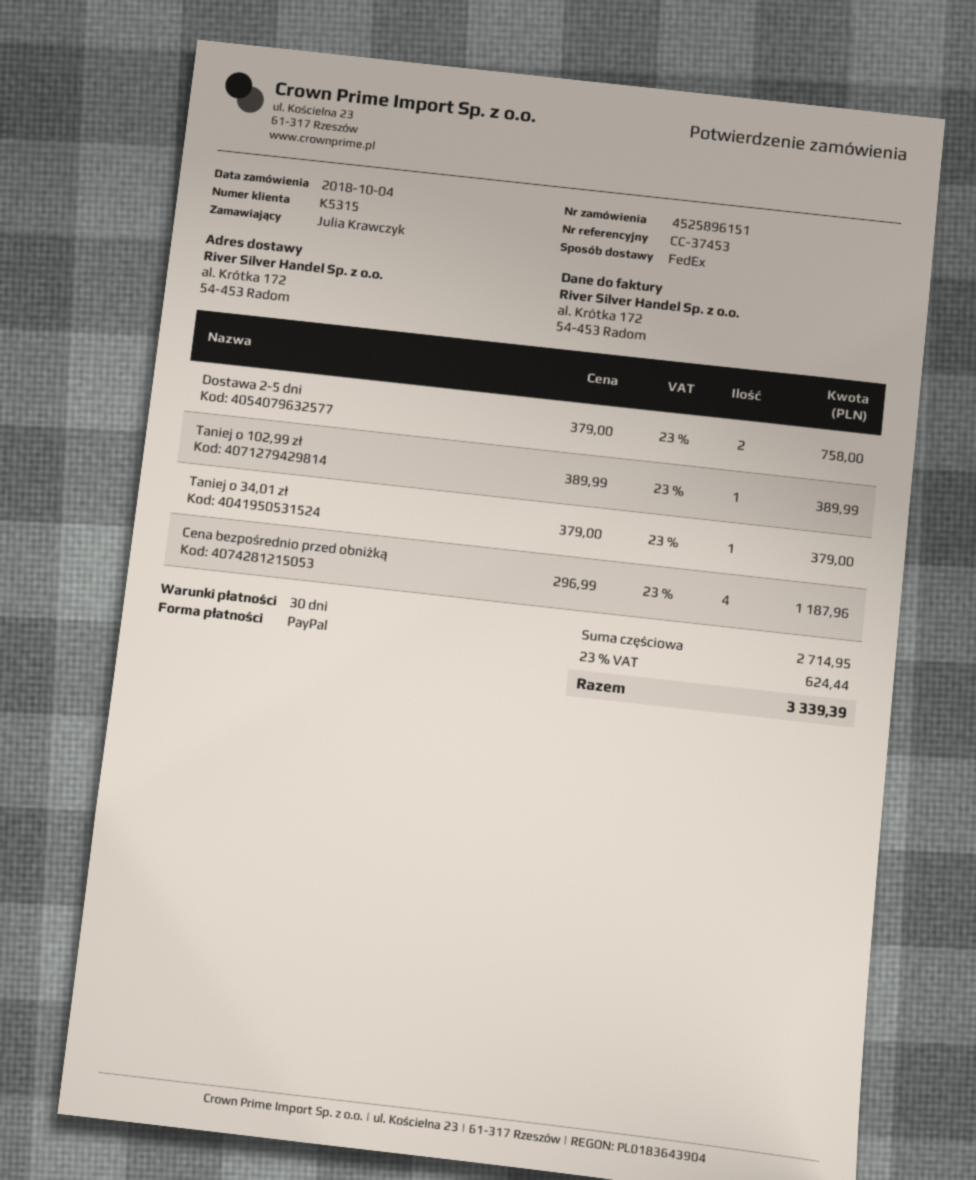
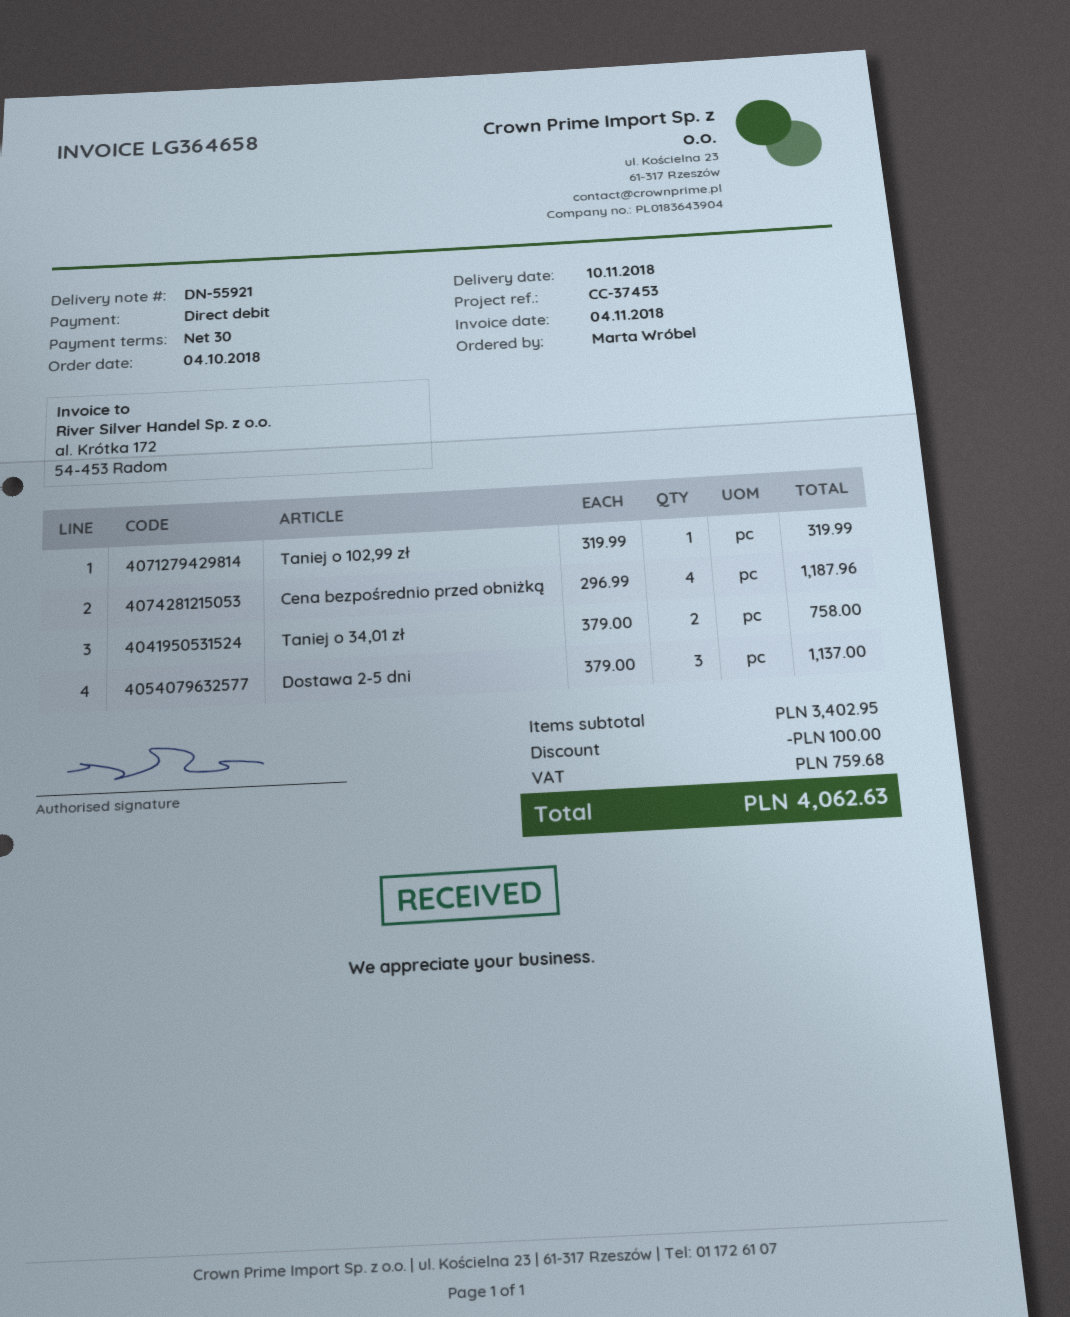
ordered by: Julia Krawczyk -> Marta Wróbel
payment method: PayPal -> direct debit
Dostawa 2-5 dni: 2 x 379.00 = 758.00 -> 3 x 379.00 = 1137.00
Taniej o 102,99 zł: 1 x 389.99 = 389.99 -> 1 x 319.99 = 319.99
Taniej o 34,01 zł: 1 x 379.00 = 379.00 -> 2 x 379.00 = 758.00
subtotal: 2714.95 -> 3402.95
discount: none -> 100.00
tax: 624.44 -> 759.68
total: 3339.39 -> 4062.63

